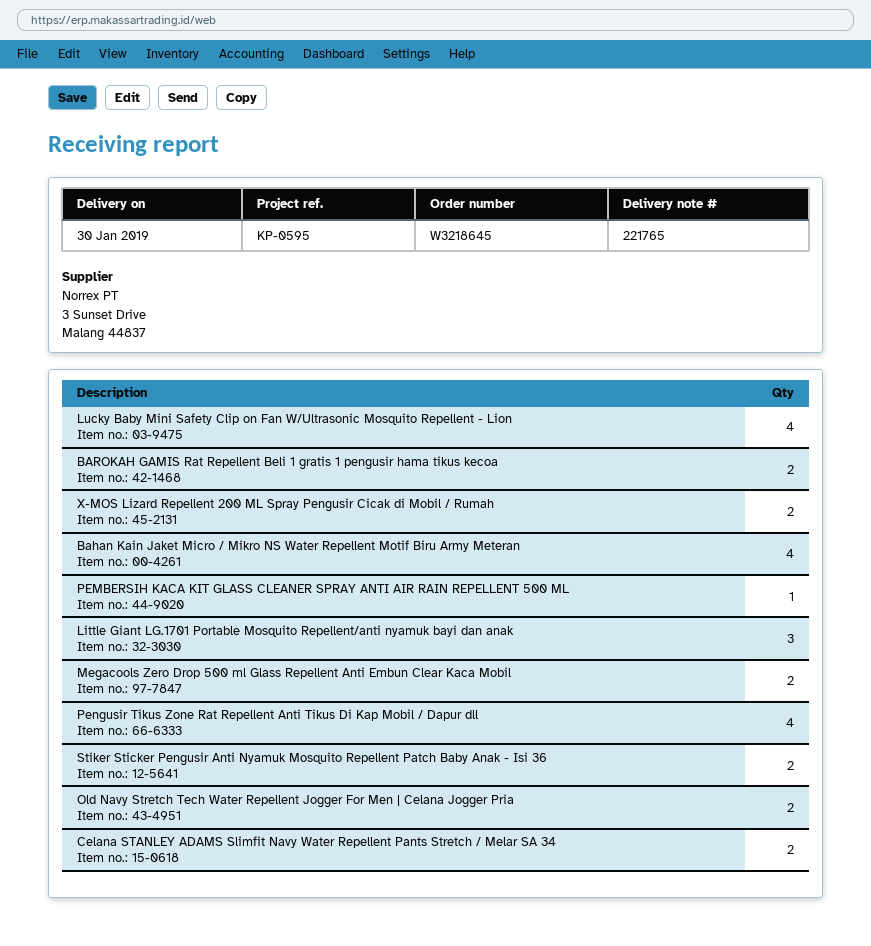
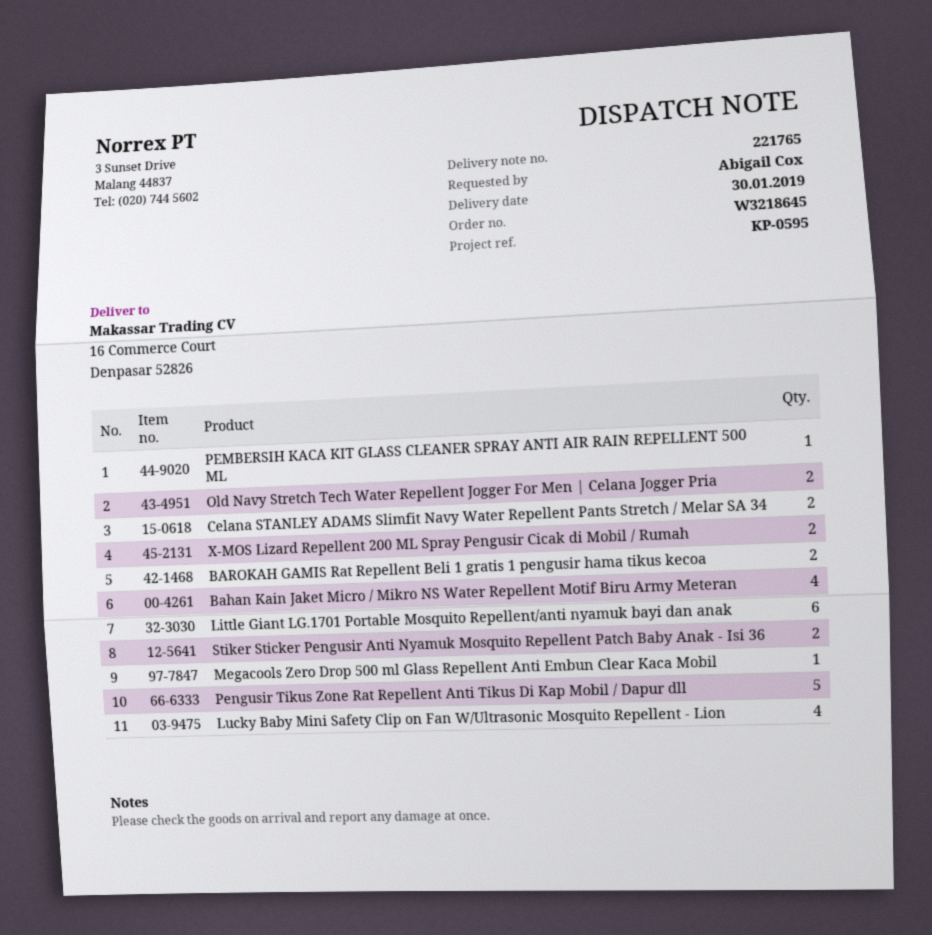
Little Giant LG.1701 Portable Mosquito Repellent/anti nyamuk bayi dan anak: 3 -> 6
Megacools Zero Drop 500 ml Glass Repellent Anti Embun Clear Kaca Mobil: 2 -> 1
Pengusir Tikus Zone Rat Repellent Anti Tikus Di Kap Mobil / Dapur dll: 4 -> 5

